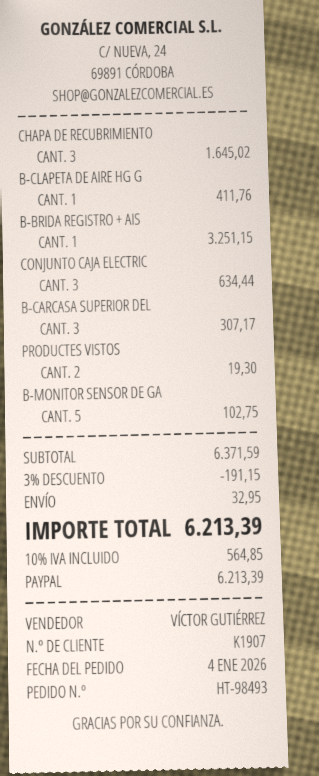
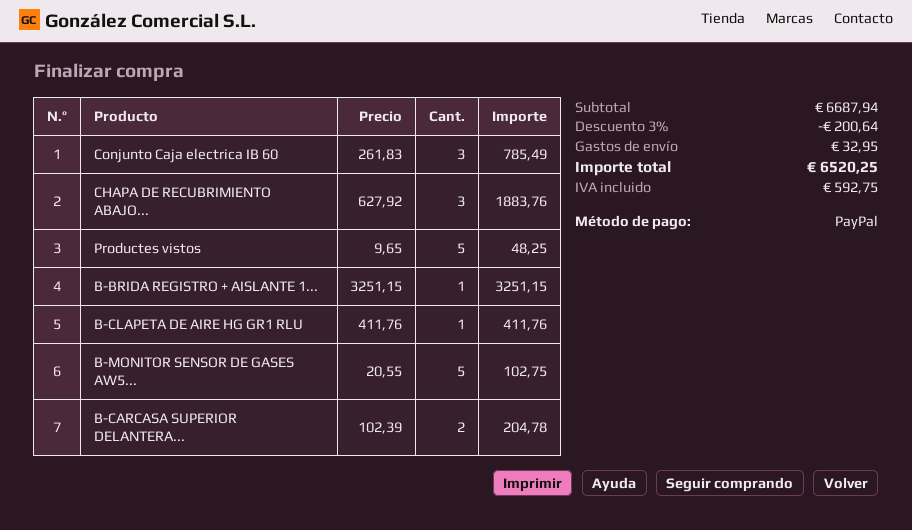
CHAPA DE RECUBRIMIENTO: 3 for 1645.02 -> 3 for 1883.76
CONJUNTO CAJA ELECTRIC: 3 for 634.44 -> 3 for 785.49
B-CARCASA SUPERIOR DEL: 3 for 307.17 -> 2 for 204.78
PRODUCTES VISTOS: 2 for 19.30 -> 5 for 48.25
subtotal: 6371.59 -> 6687.94
discount: 3% = 191.15 -> 3% = 200.64
tax: 564.85 -> 592.75
total: 6213.39 -> 6520.25

